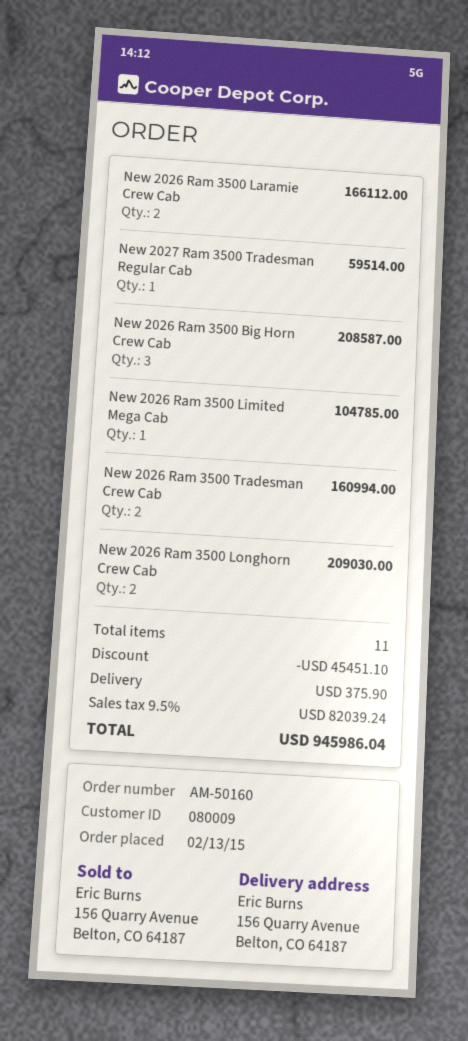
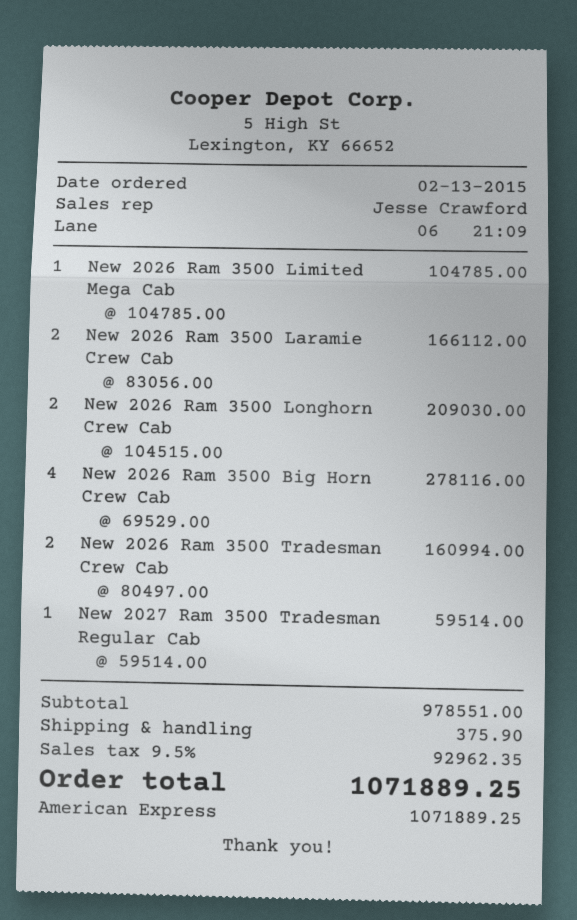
New 2026 Ram 3500 Big Horn Crew Cab: 3 for 208587.00 -> 4 for 278116.00
discount: 45451.10 -> none
tax: 9.5% = 82039.24 -> 9.5% = 92962.35
total: 945986.04 -> 1071889.25

